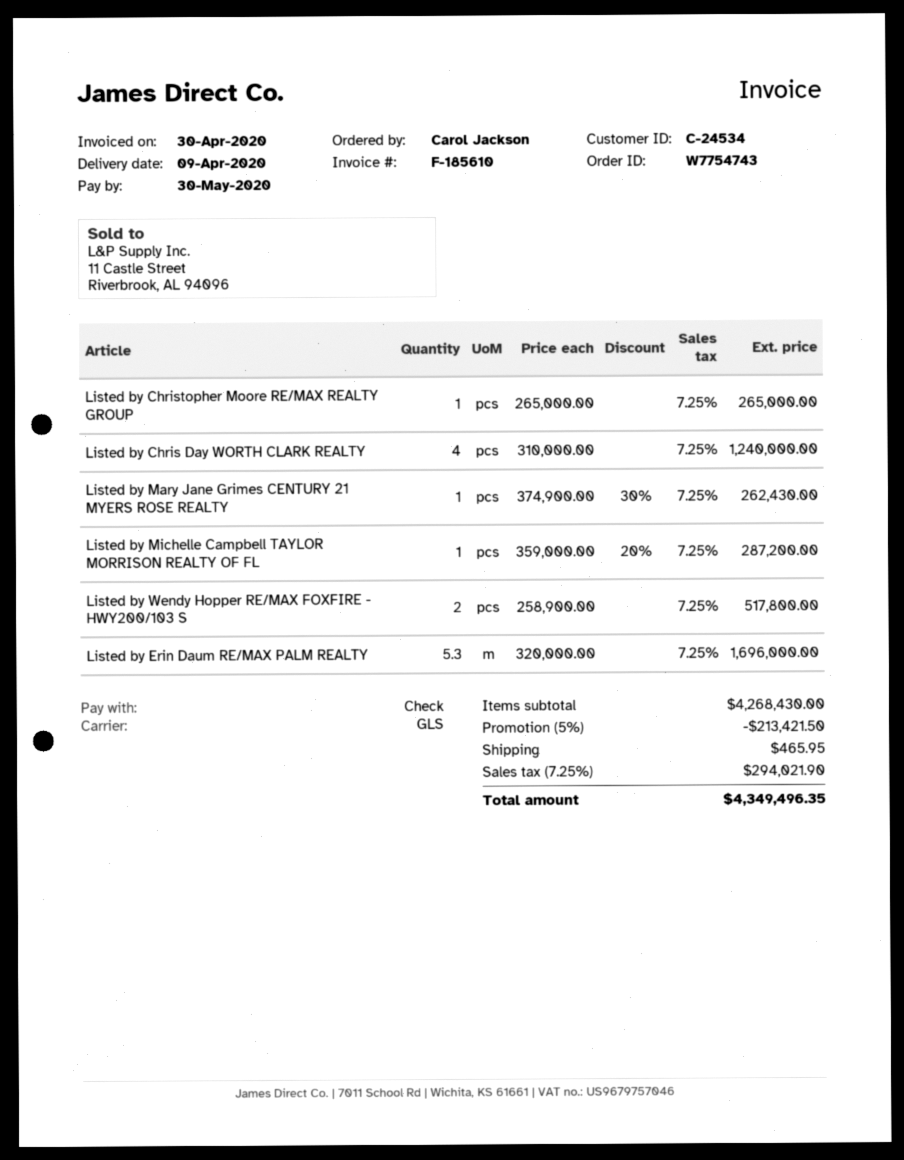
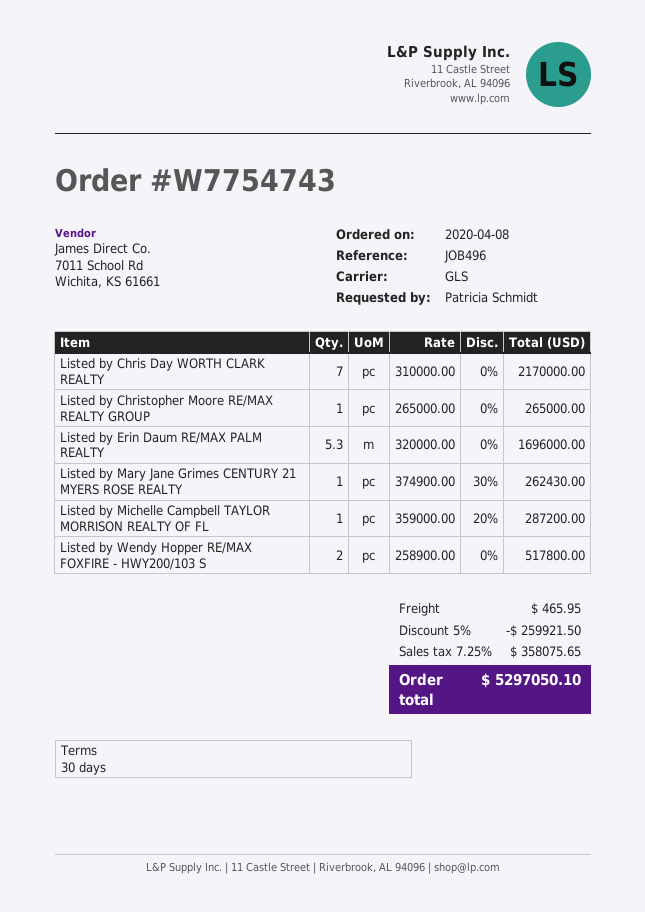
ordered by: Carol Jackson -> Patricia Schmidt
Listed by Chris Day WORTH CLARK REALTY: 4 x 310000.00 = 1240000.00 -> 7 x 310000.00 = 2170000.00
discount: 5% = 213421.50 -> 5% = 259921.50
tax: 7.25% = 294021.90 -> 7.25% = 358075.65
total: 4349496.35 -> 5297050.10

